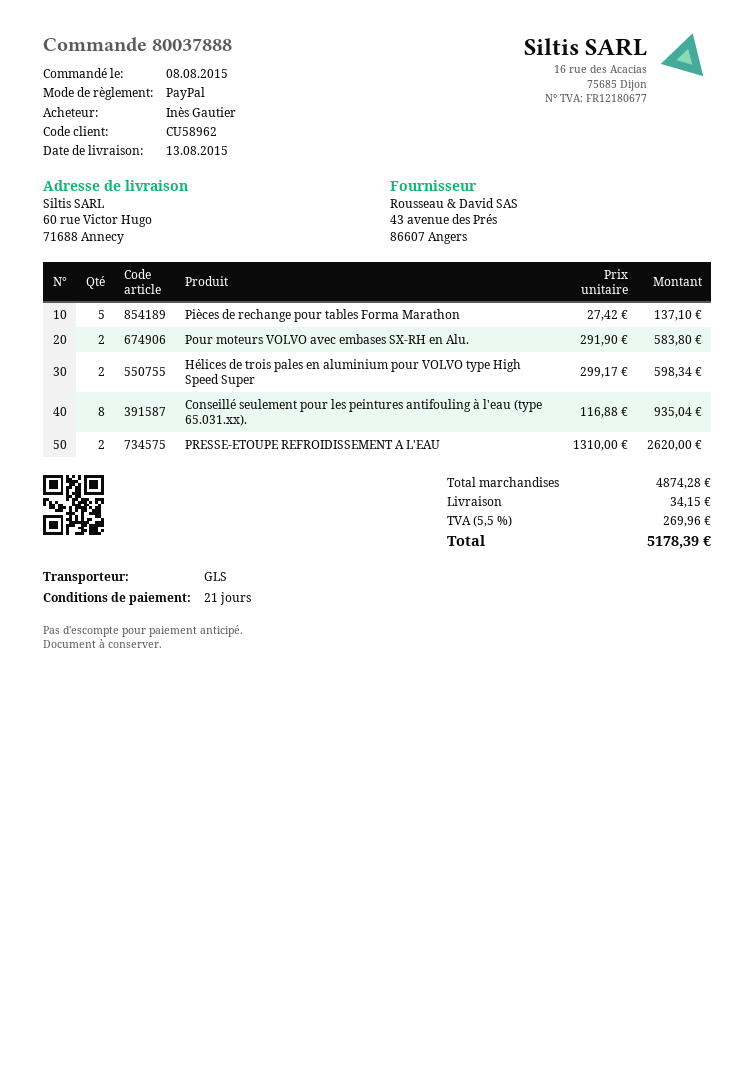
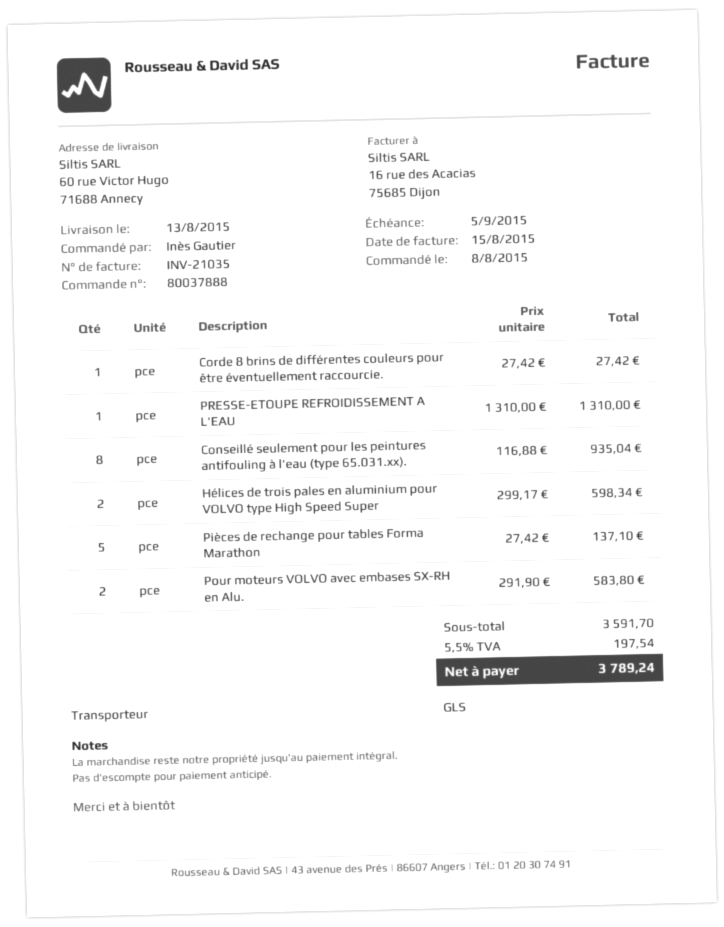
PRESSE-ETOUPE REFROIDISSEMENT A L'EAU: 2 x 1310.00 = 2620.00 -> 1 x 1310.00 = 1310.00
Corde 8 brins de différentes couleurs pour être éventuellement raccourcie.: none -> 1 x 27.42 = 27.42
subtotal: 4874.28 -> 3591.70
shipping: 34.15 -> none
tax: 5.5% = 269.96 -> 5.5% = 197.54
total: 5178.39 -> 3789.24

